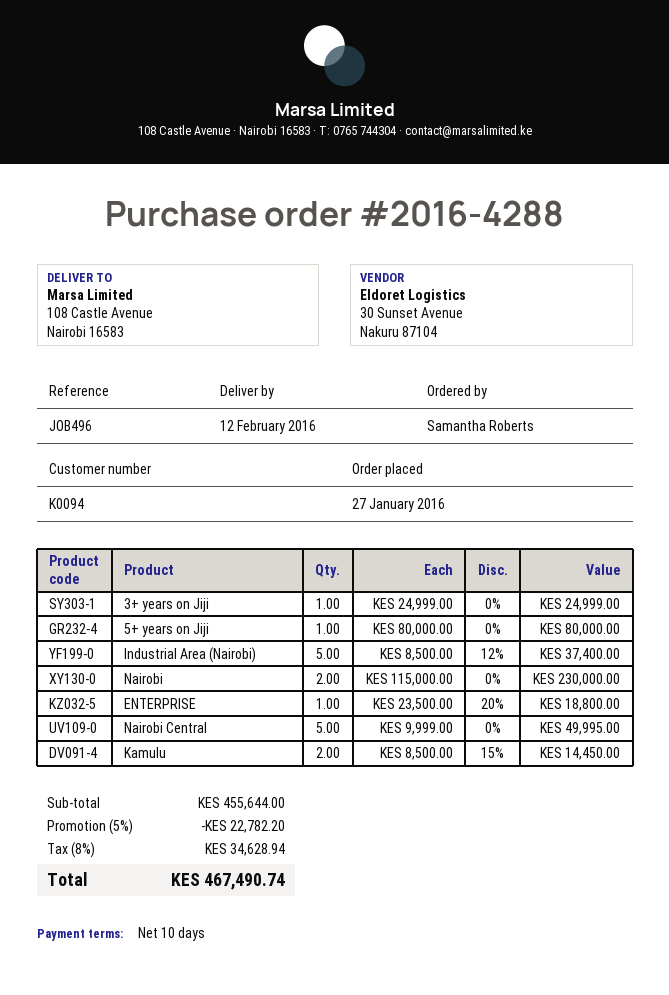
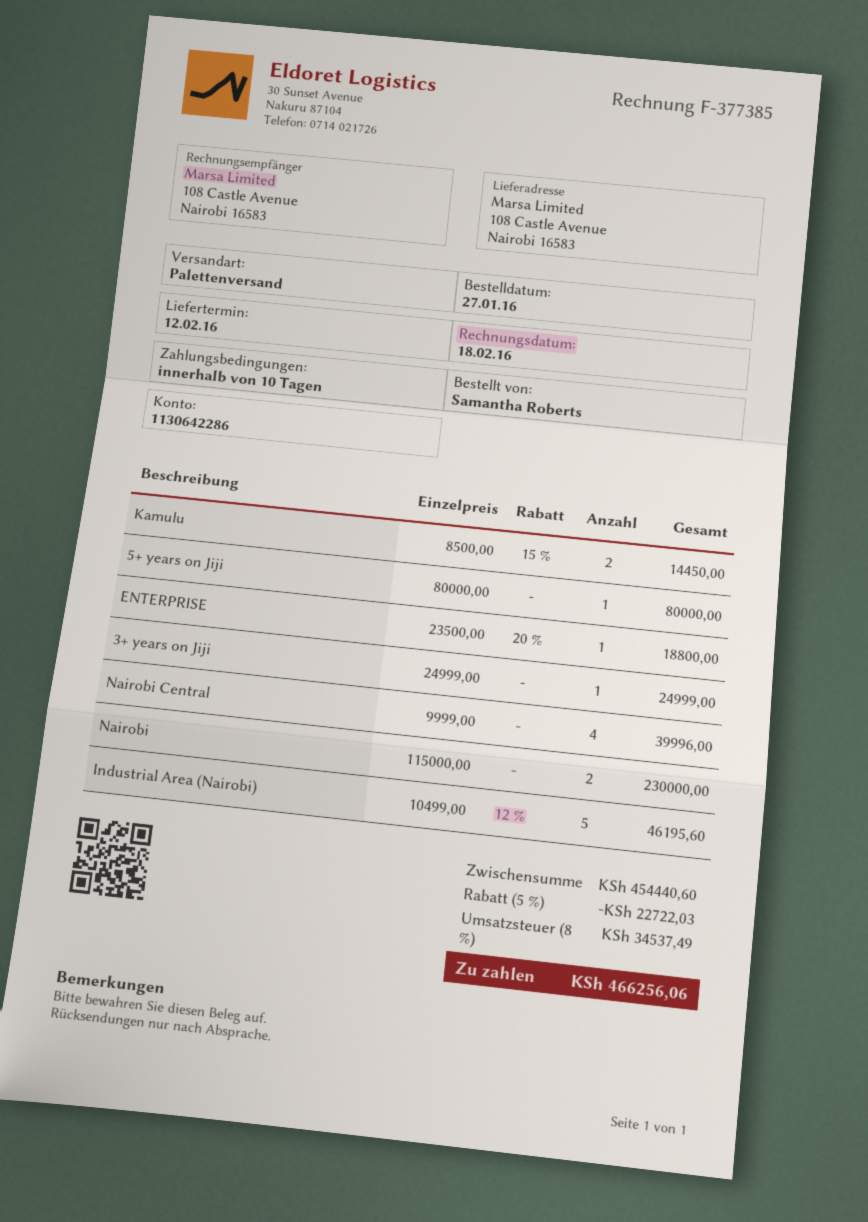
Industrial Area (Nairobi): 5 x 8500.00 - 12% = 37400.00 -> 5 x 10499.00 - 12% = 46195.60
Nairobi Central: 5 x 9999.00 = 49995.00 -> 4 x 9999.00 = 39996.00
subtotal: 455644.00 -> 454440.60
discount: 5% = 22782.20 -> 5% = 22722.03
tax: 8% = 34628.94 -> 8% = 34537.49
total: 467490.74 -> 466256.06

